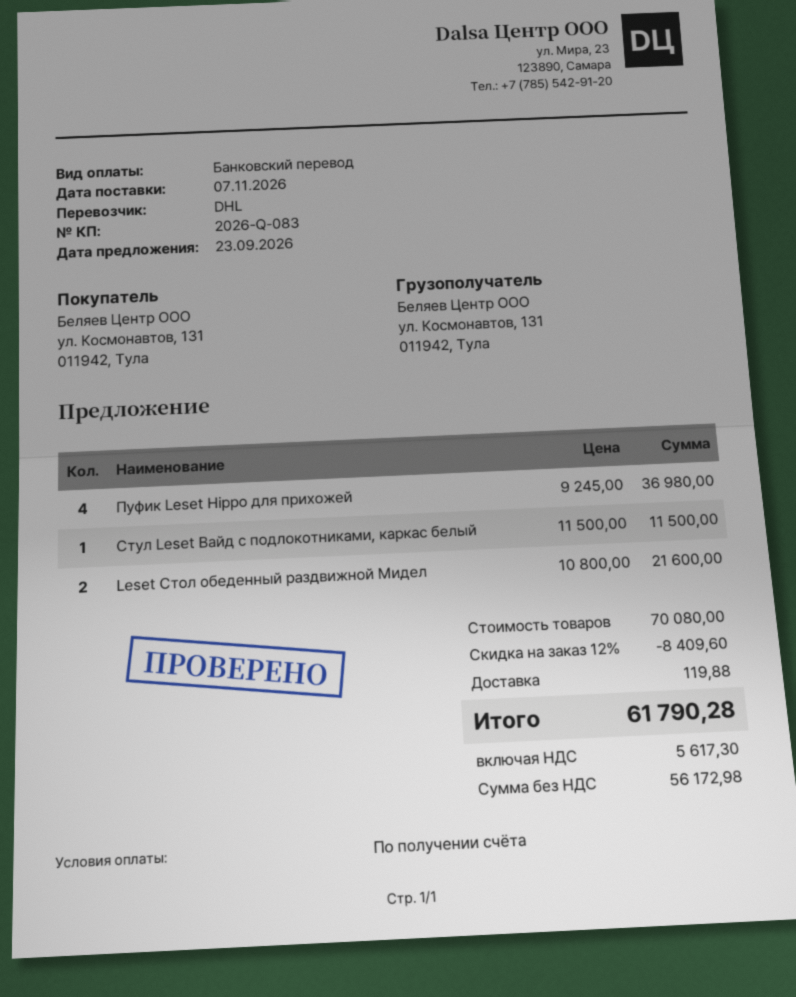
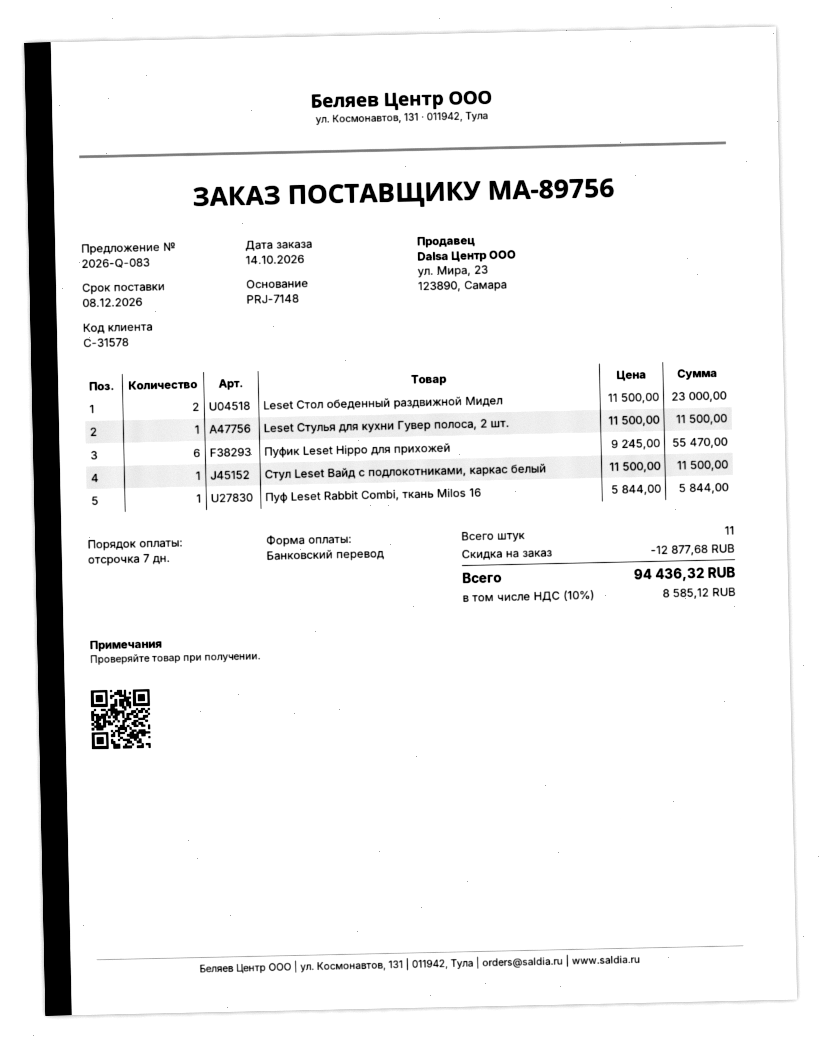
delivery date: 2026-11-07 -> 2026-12-08
payment terms: on receipt -> 7 days
Пуфик Leset Hippo для прихожей: 4 x 9245.00 = 36980.00 -> 6 x 9245.00 = 55470.00
Leset Стол обеденный раздвижной Мидел: 2 x 10800.00 = 21600.00 -> 2 x 11500.00 = 23000.00
Leset Стулья для кухни Гувер полоса, 2 шт.: none -> 1 x 11500.00 = 11500.00
Пуф Leset Rabbit Combi, ткань Milos 16: none -> 1 x 5844.00 = 5844.00
discount: 8409.60 -> 12877.68
shipping: 119.88 -> none
tax: 5617.30 -> 8585.12
total: 61790.28 -> 94436.32

